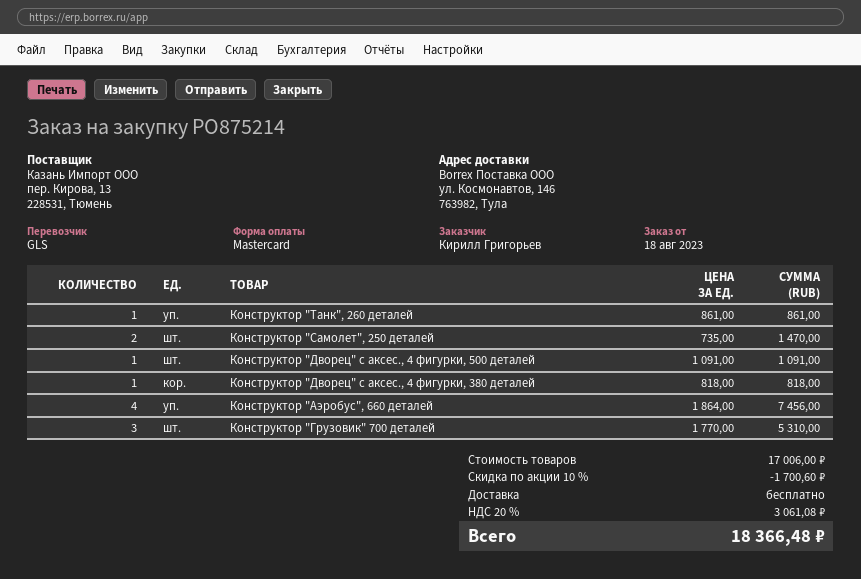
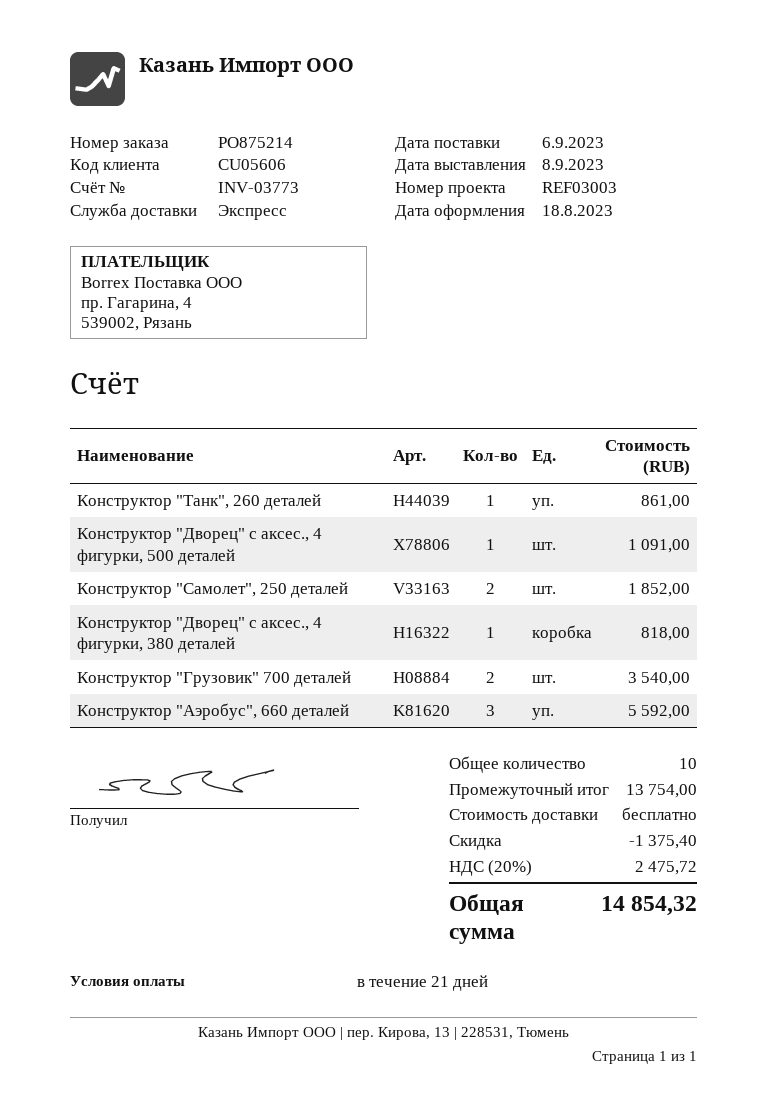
shipping method: GLS -> express
Конструктор "Самолет", 250 деталей: 2 for 1470.00 -> 2 for 1852.00
Конструктор "Аэробус", 660 деталей: 4 for 7456.00 -> 3 for 5592.00
Конструктор "Грузовик" 700 деталей: 3 for 5310.00 -> 2 for 3540.00
subtotal: 17006.00 -> 13754.00
discount: 1700.60 -> 1375.40
tax: 20% = 3061.08 -> 20% = 2475.72
total: 18366.48 -> 14854.32

